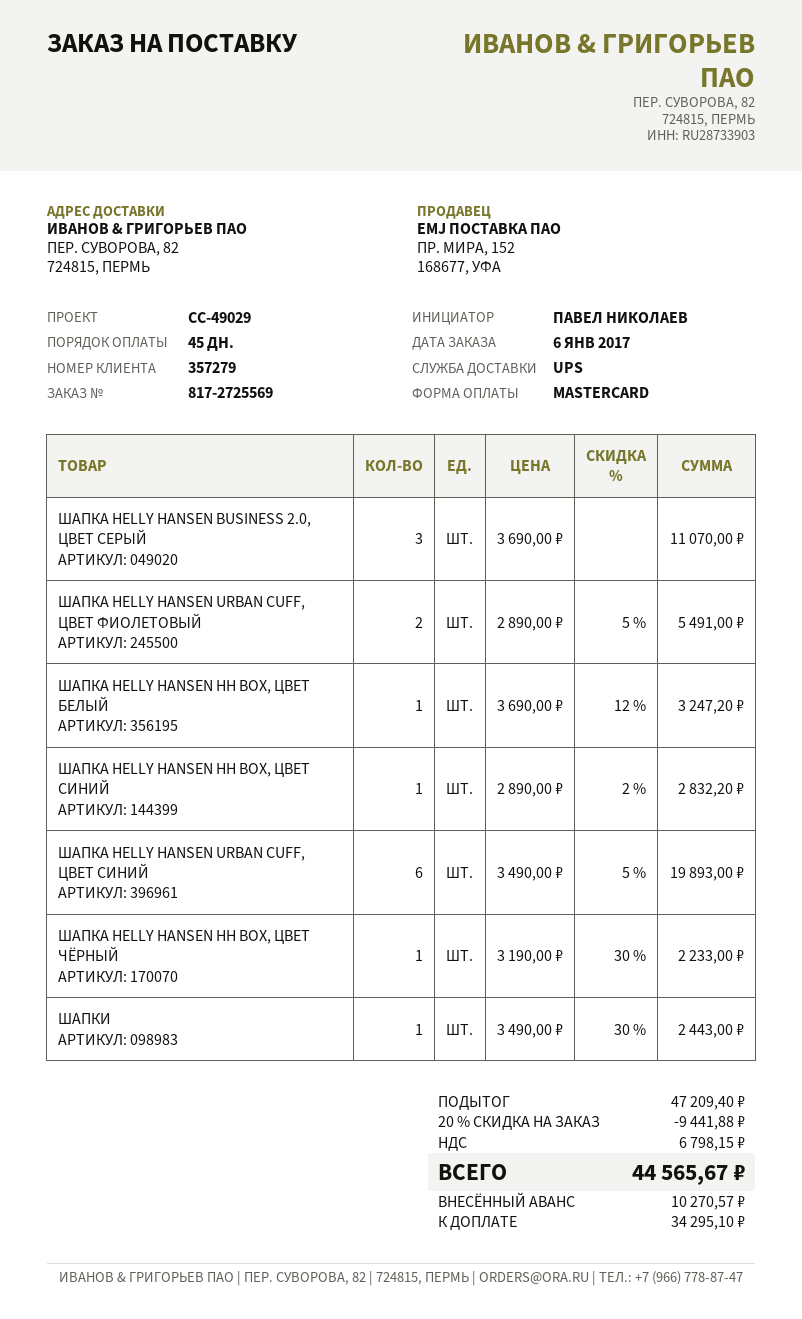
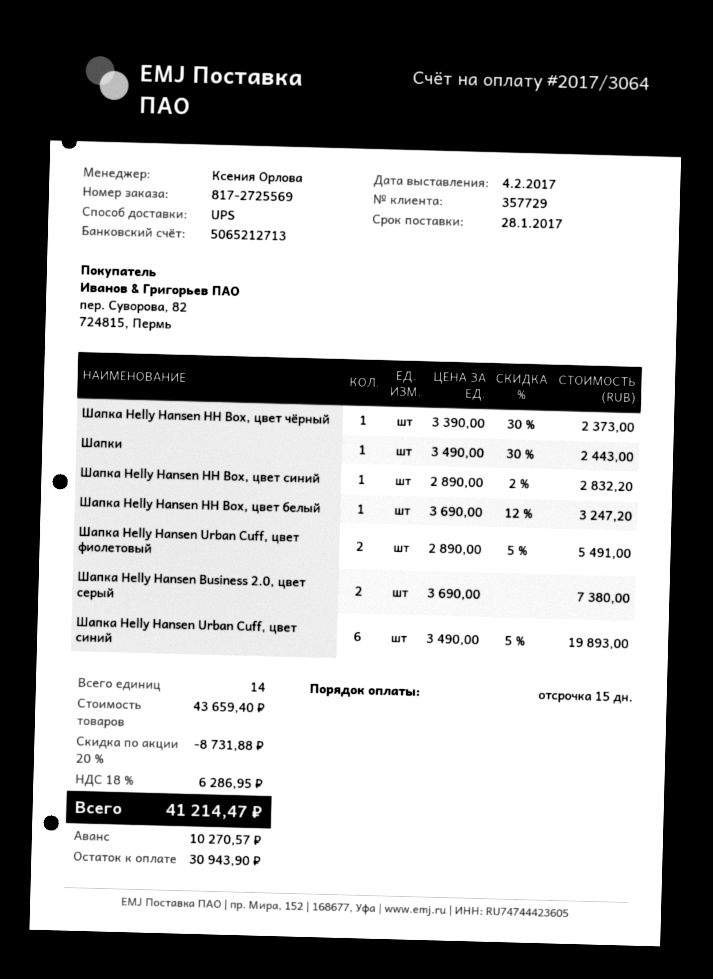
payment terms: 45 days -> 15 days
customer number: 357279 -> 357729
ШАПКА HELLY HANSEN BUSINESS 2.0, ЦВЕТ СЕРЫЙ: 3 x 3690.00 = 11070.00 -> 2 x 3690.00 = 7380.00
ШАПКА HELLY HANSEN HH BOX, ЦВЕТ ЧЁРНЫЙ: 1 x 3190.00 - 30% = 2233.00 -> 1 x 3390.00 - 30% = 2373.00
subtotal: 47209.40 -> 43659.40
discount: 20% = 9441.88 -> 20% = 8731.88
tax: 6798.15 -> 6286.95
total: 44565.67 -> 41214.47
balance: 34295.10 -> 30943.90

